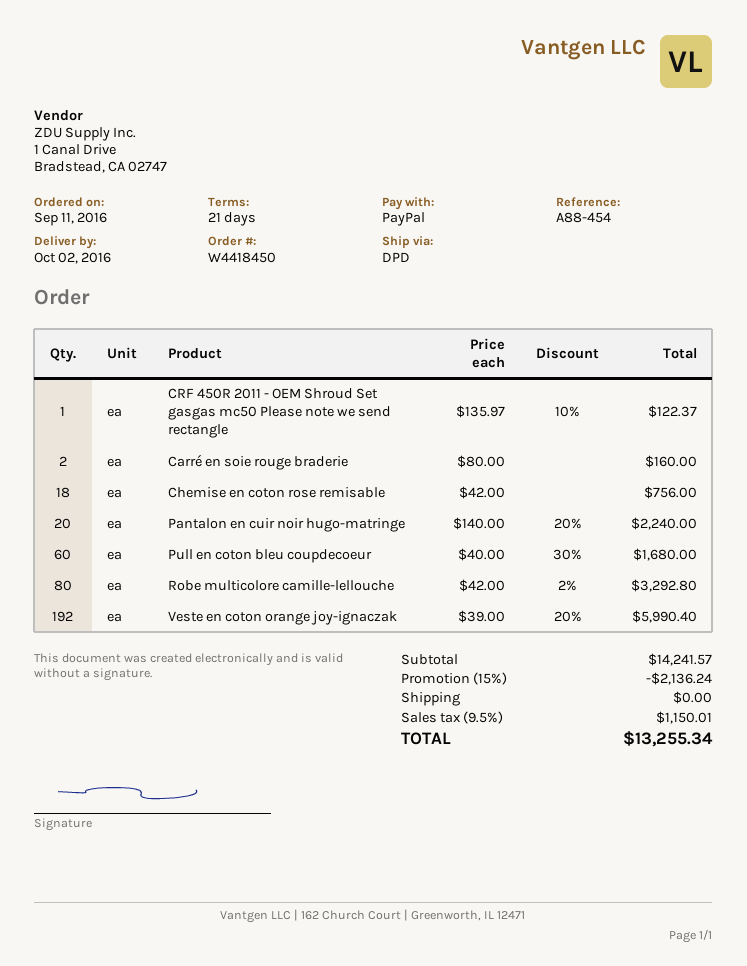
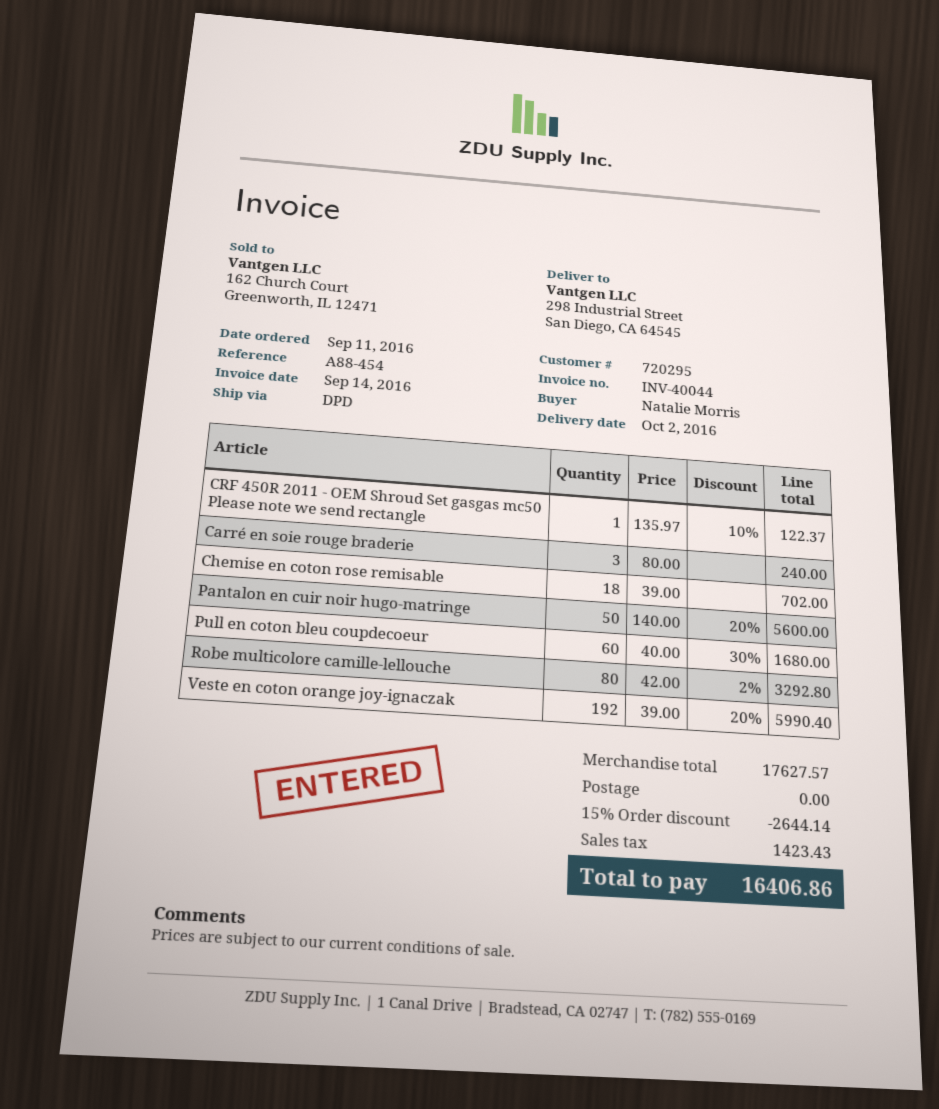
Carré en soie rouge braderie: 2 x 80.00 = 160.00 -> 3 x 80.00 = 240.00
Chemise en coton rose remisable: 18 x 42.00 = 756.00 -> 18 x 39.00 = 702.00
Pantalon en cuir noir hugo-matringe: 20 x 140.00 - 20% = 2240.00 -> 50 x 140.00 - 20% = 5600.00
subtotal: 14241.57 -> 17627.57
discount: 15% = 2136.24 -> 15% = 2644.14
tax: 1150.01 -> 1423.43
total: 13255.34 -> 16406.86

